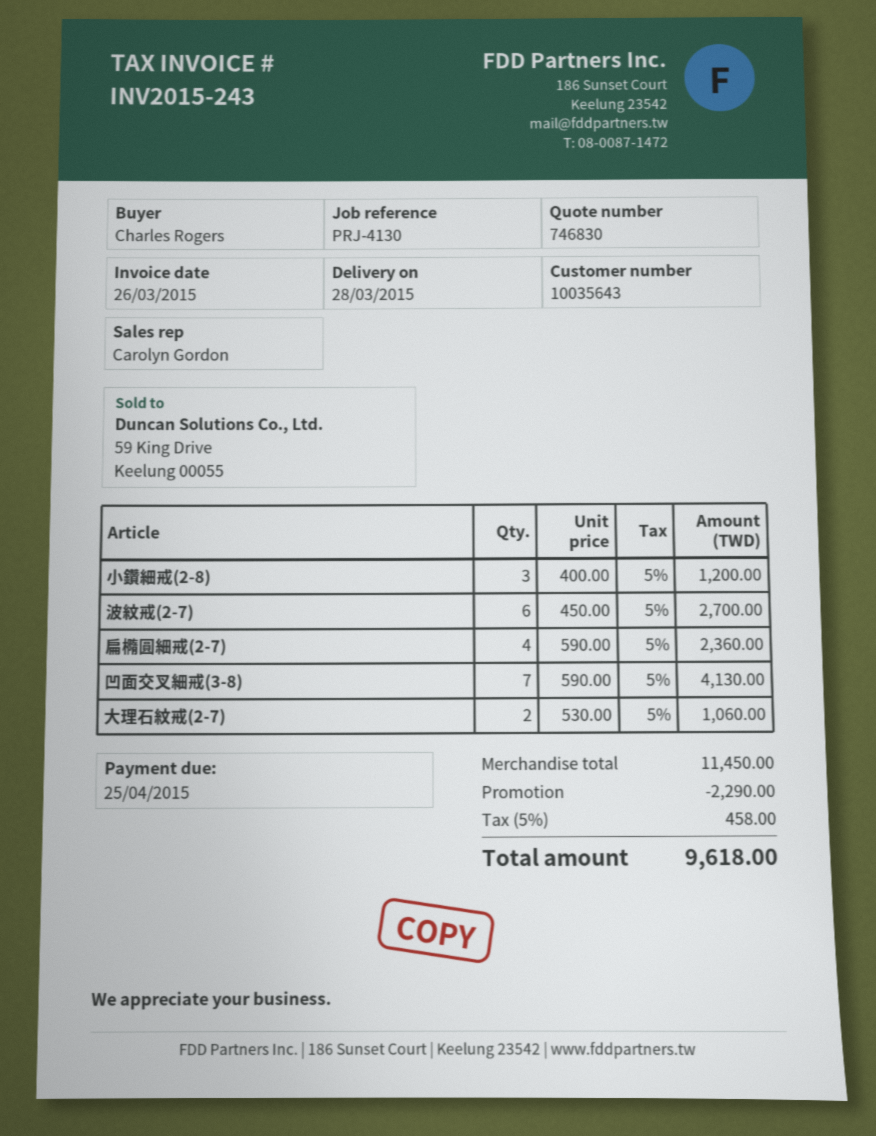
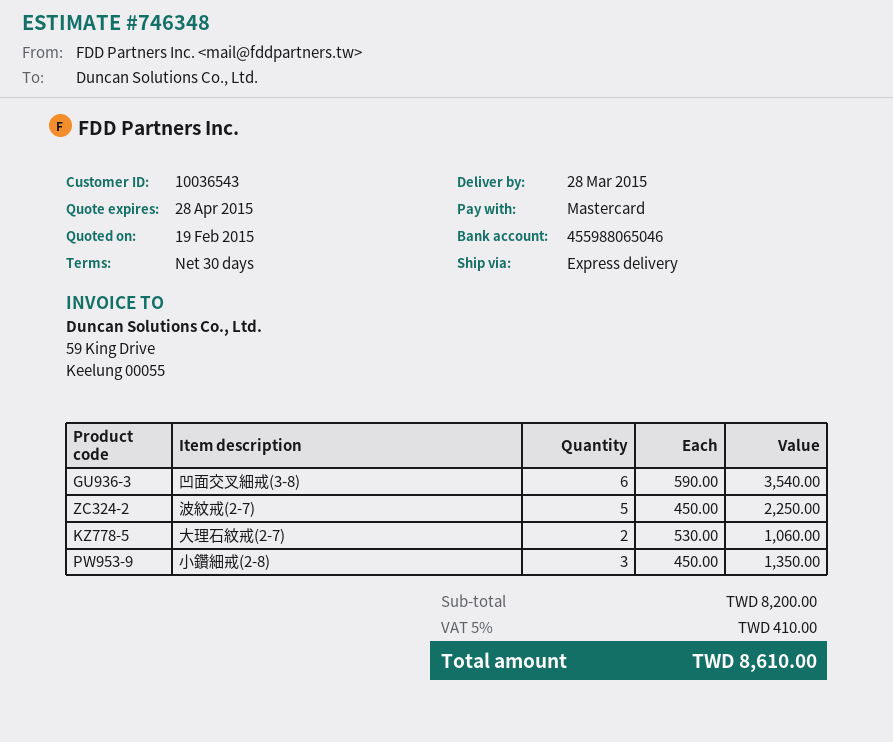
quote number: 746830 -> 746348
customer number: 10035643 -> 10036543
小鑽細戒(2-8): 3 x 400.00 = 1200.00 -> 3 x 450.00 = 1350.00
波紋戒(2-7): 6 x 450.00 = 2700.00 -> 5 x 450.00 = 2250.00
扁橢圓細戒(2-7): 4 x 590.00 = 2360.00 -> none
凹面交叉細戒(3-8): 7 x 590.00 = 4130.00 -> 6 x 590.00 = 3540.00
subtotal: 11450.00 -> 8200.00
discount: 2290.00 -> none
tax: 5% = 458.00 -> 5% = 410.00
total: 9618.00 -> 8610.00

